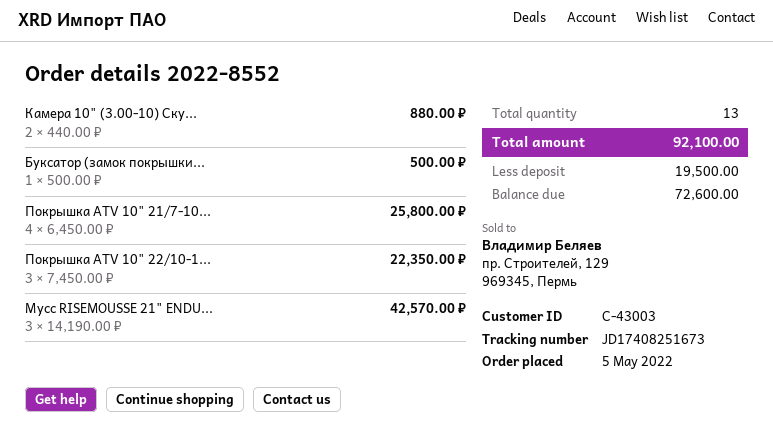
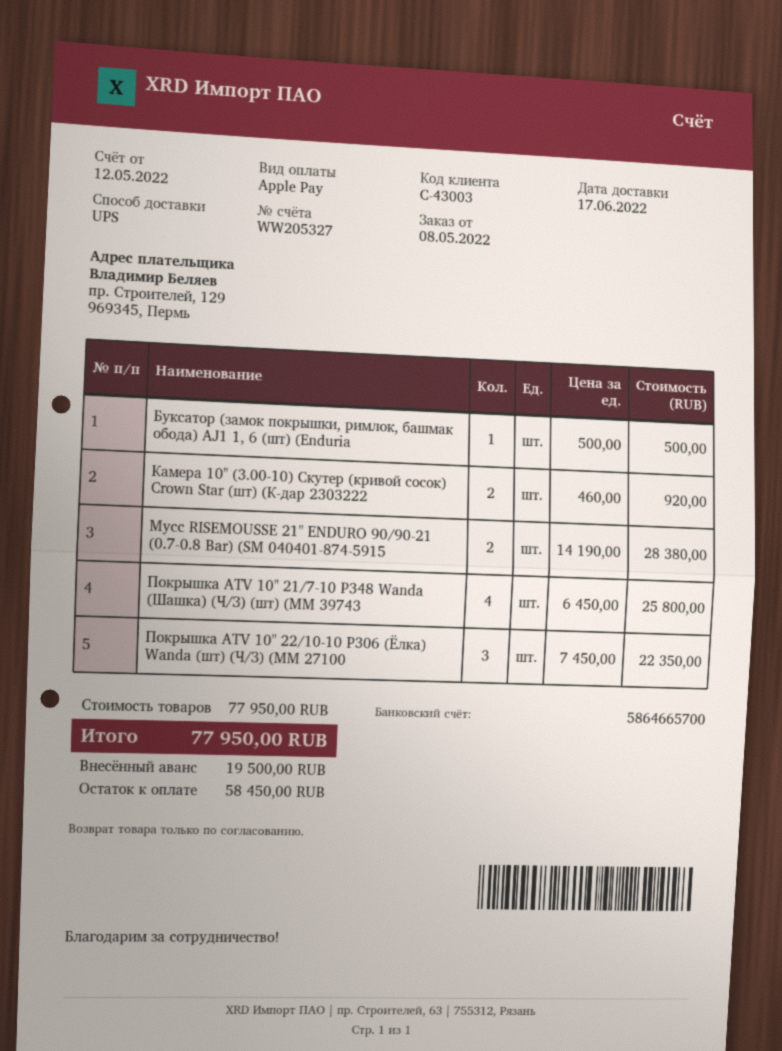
order date: 2022-05-05 -> 2022-05-08
Камера 10" (3.00-10) Ску...: 2 x 440.00 = 880.00 -> 2 x 460.00 = 920.00
Мусс RISEMOUSSE 21" ENDU...: 3 x 14190.00 = 42570.00 -> 2 x 14190.00 = 28380.00
total: 92100.00 -> 77950.00
balance: 72600.00 -> 58450.00

